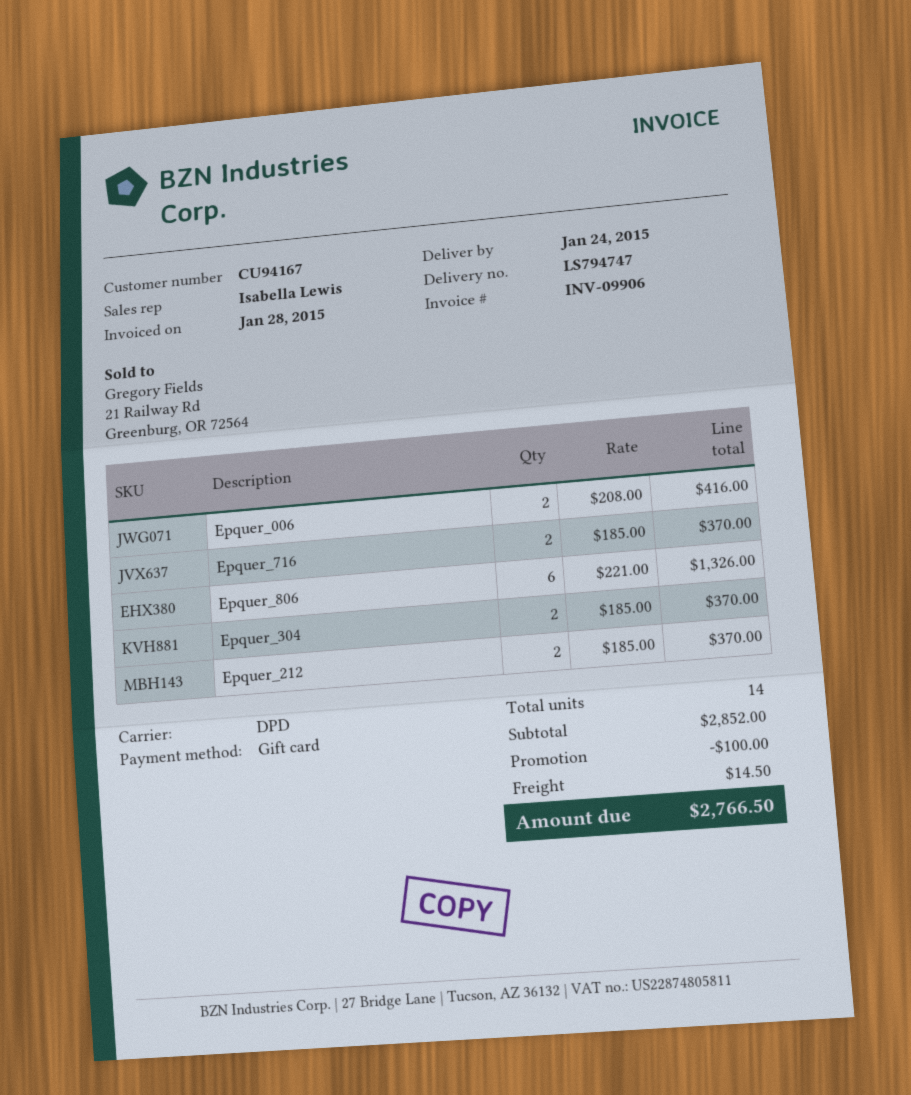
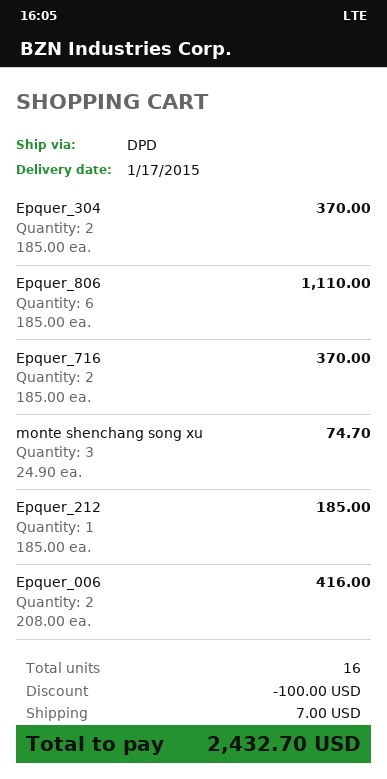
delivery date: 2015-01-24 -> 2015-01-17
Epquer_806: 6 x 221.00 = 1326.00 -> 6 x 185.00 = 1110.00
Epquer_212: 2 x 185.00 = 370.00 -> 1 x 185.00 = 185.00
monte shenchang song xu: none -> 3 x 24.90 = 74.70
total quantity: 14 -> 16
shipping: 14.50 -> 7.00
total: 2766.50 -> 2432.70

